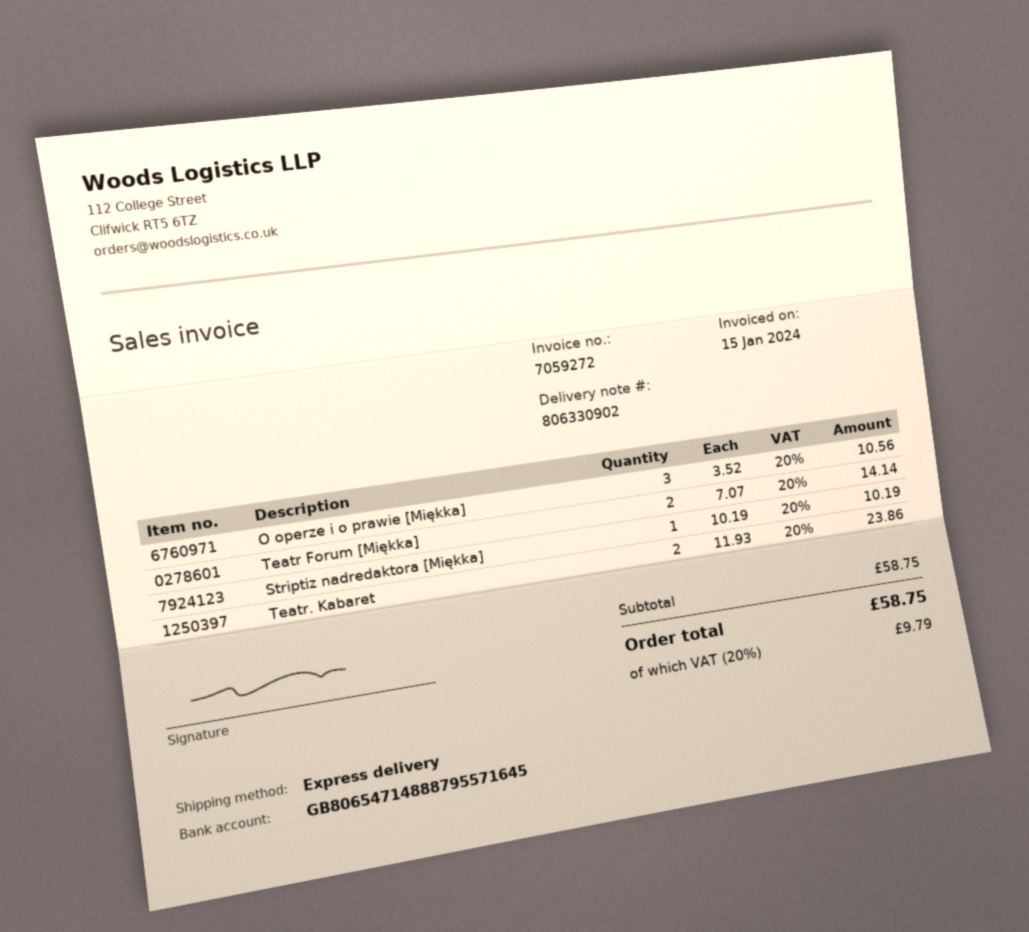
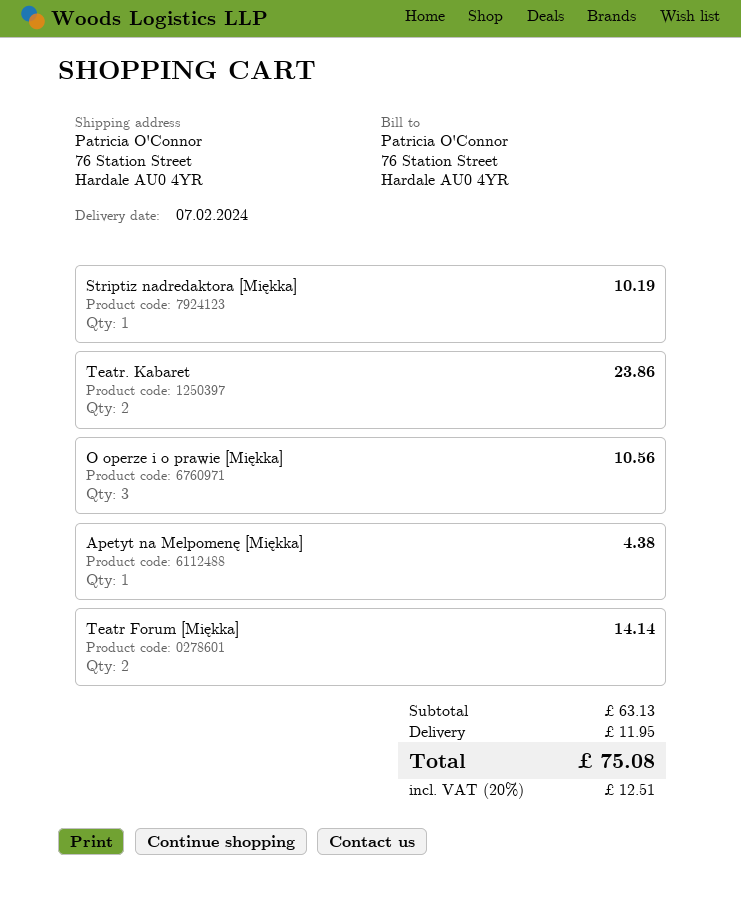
Apetyt na Melpomenę [Miękka]: none -> 1 for 4.38
subtotal: 58.75 -> 63.13
shipping: none -> 11.95
tax: 20% = 9.79 -> 20% = 12.51
total: 58.75 -> 75.08

